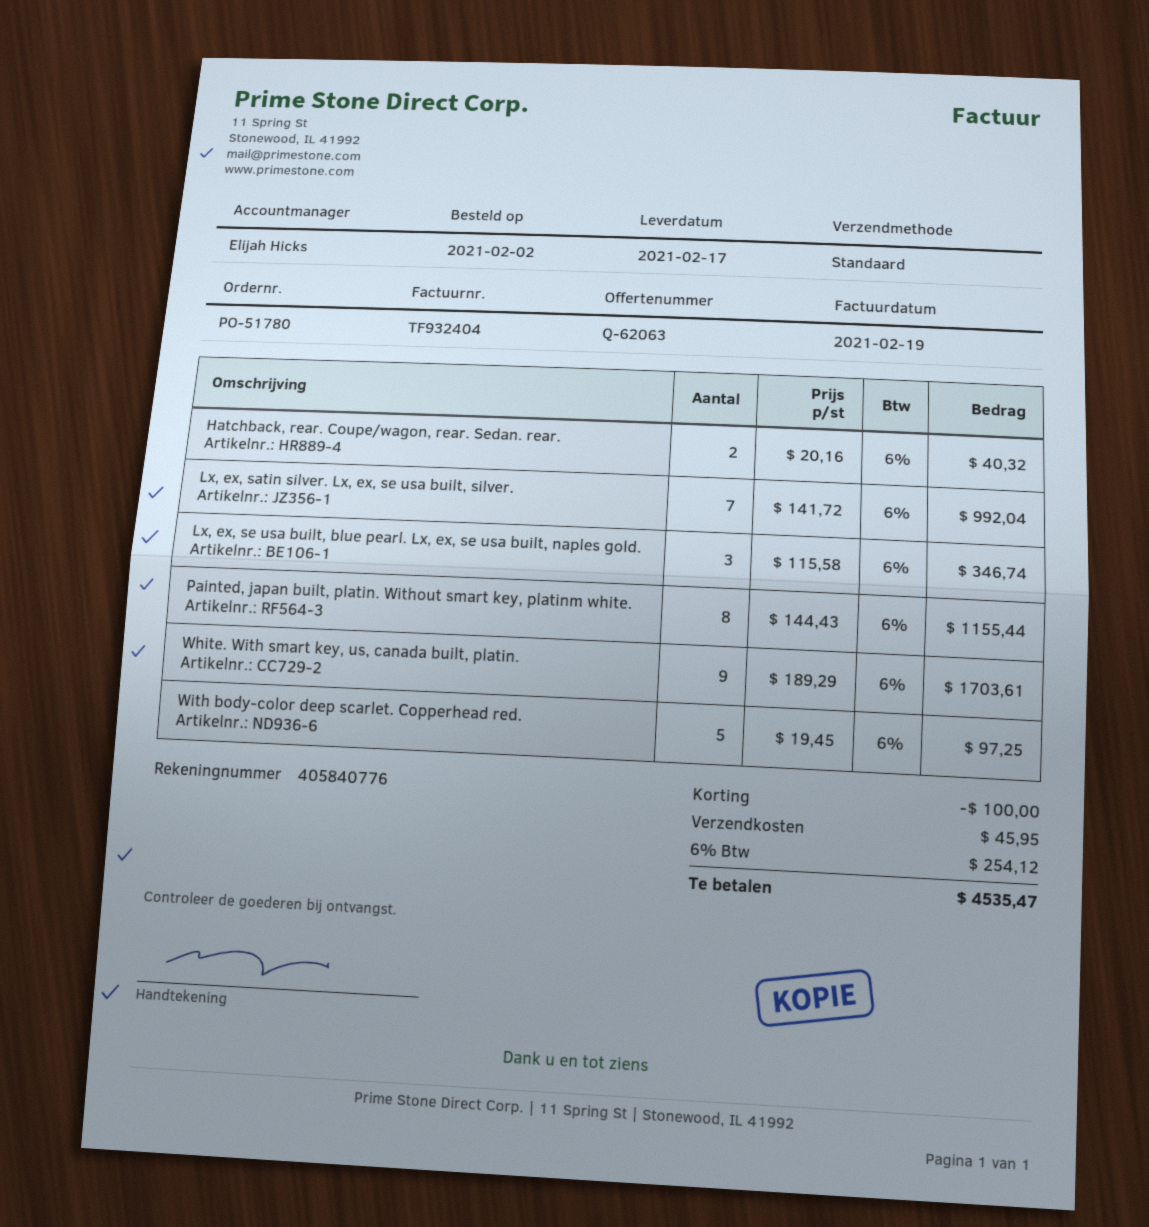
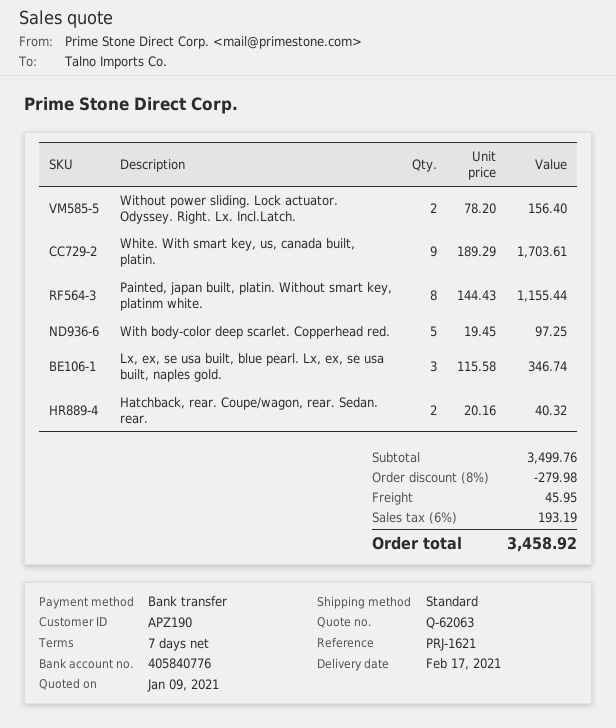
Lx, ex, satin silver. Lx, ex, se usa built, silver.: 7 x 141.72 = 992.04 -> none
Without power sliding. Lock actuator. Odyssey. Right. Lx. Incl.Latch.: none -> 2 x 78.20 = 156.40
discount: 100.00 -> 279.98
tax: 6% = 254.12 -> 6% = 193.19
total: 4535.47 -> 3458.92

